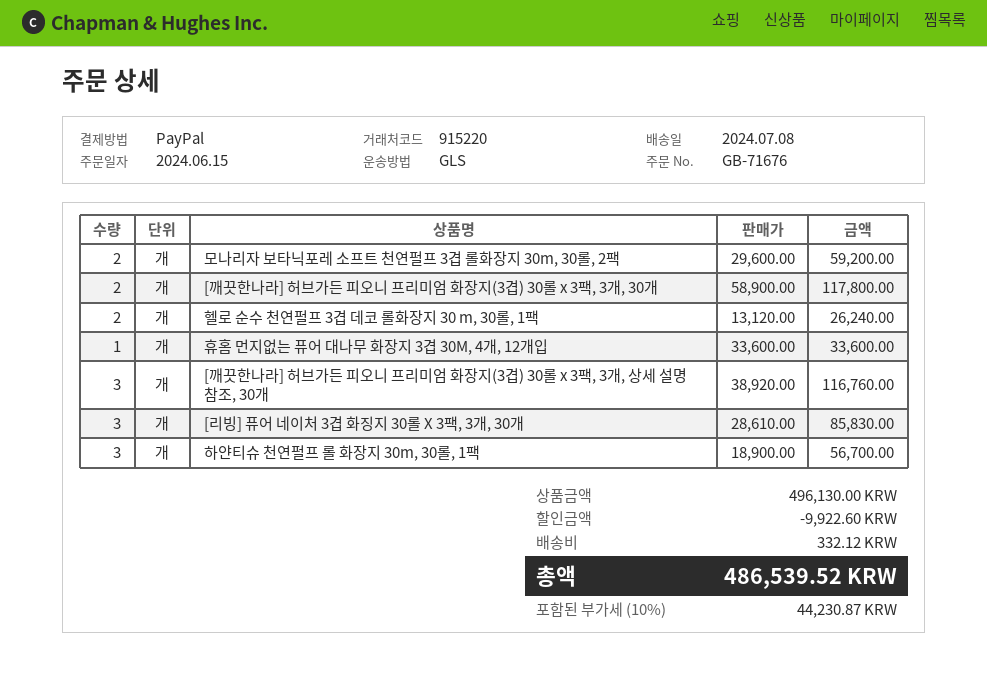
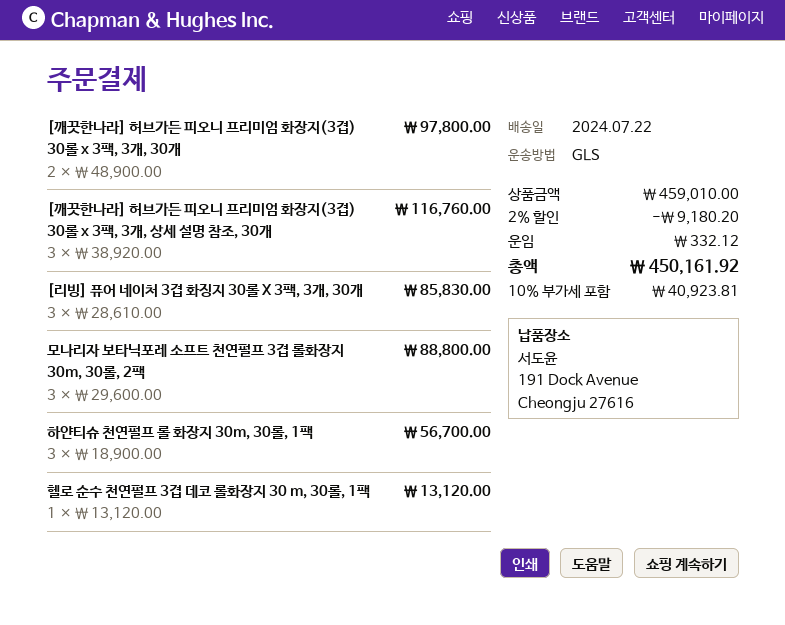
delivery date: 2024-07-08 -> 2024-07-22
모나리자 보타닉포레 소프트 천연펄프 3겹 롤화장지 30m, 30롤, 2팩: 2 x 29600.00 = 59200.00 -> 3 x 29600.00 = 88800.00
[깨끗한나라] 허브가든 피오니 프리미엄 화장지(3겹) 30롤 x 3팩, 3개, 30개: 2 x 58900.00 = 117800.00 -> 2 x 48900.00 = 97800.00
헬로 순수 천연펄프 3겹 데코 롤화장지 30 m, 30롤, 1팩: 2 x 13120.00 = 26240.00 -> 1 x 13120.00 = 13120.00
휴홈 먼지없는 퓨어 대나무 화장지 3겹 30M, 4개, 12개입: 1 x 33600.00 = 33600.00 -> none
subtotal: 496130.00 -> 459010.00
discount: 9922.60 -> 9180.20
tax: 10% = 44230.87 -> 10% = 40923.81
total: 486539.52 -> 450161.92

